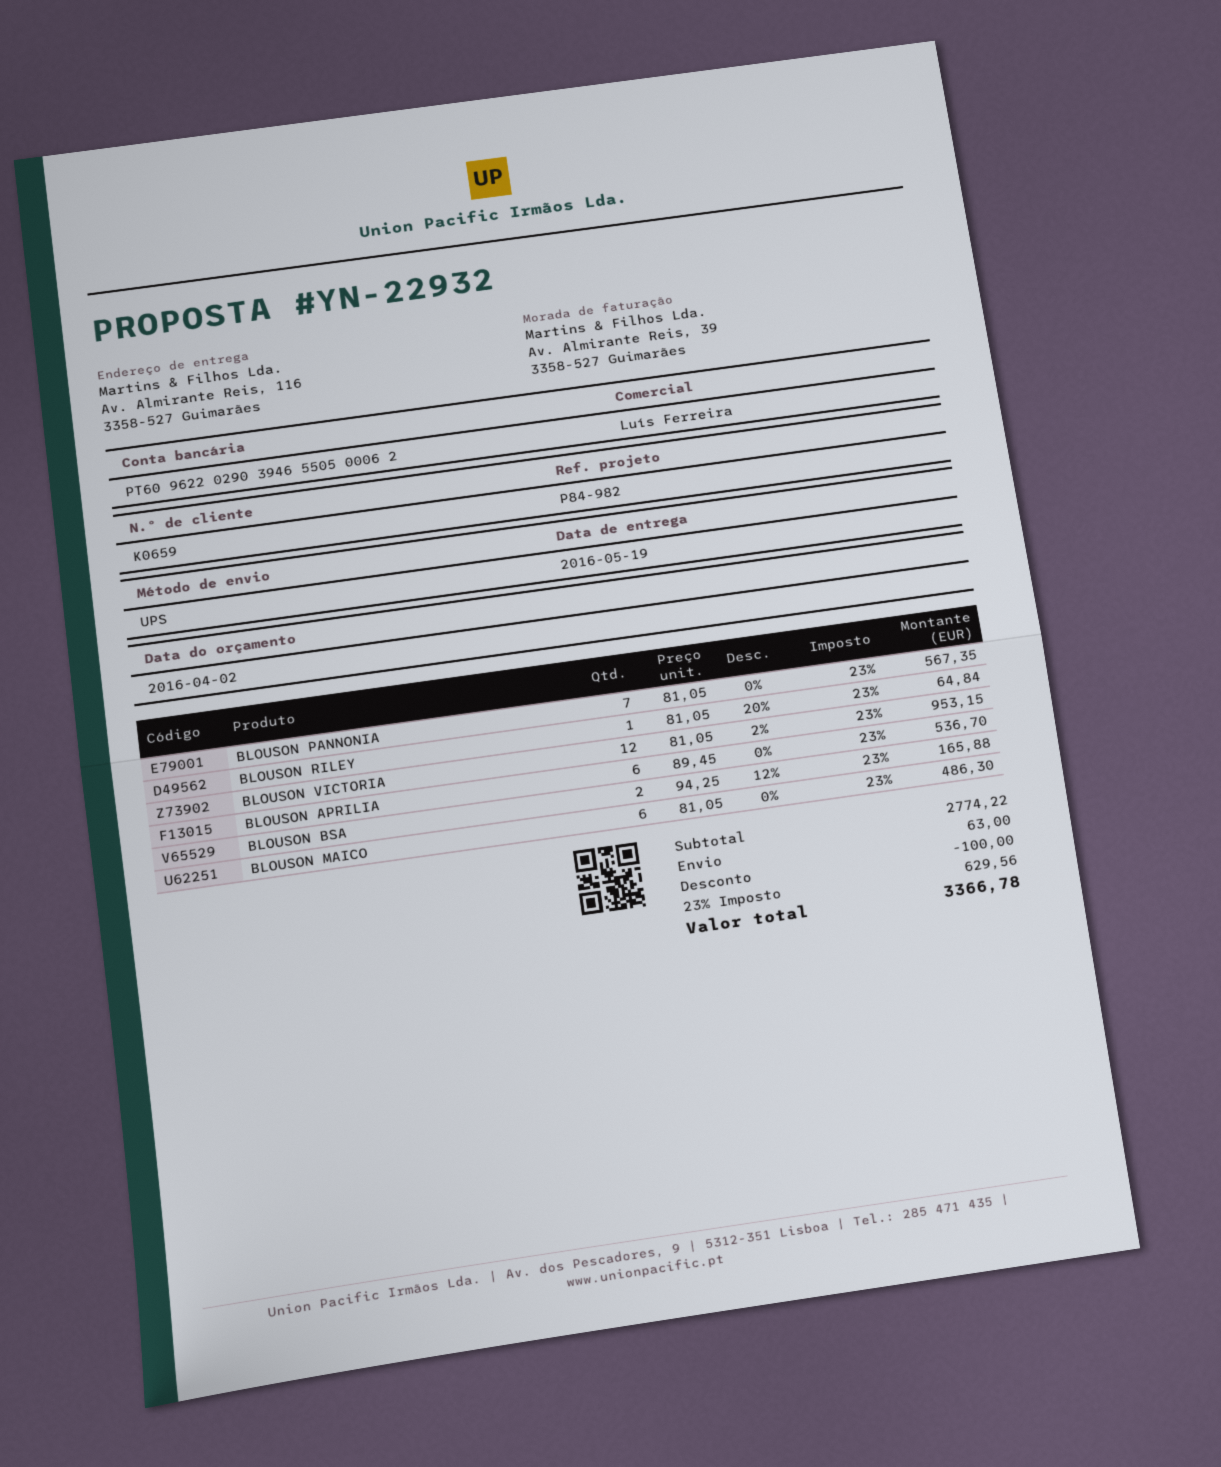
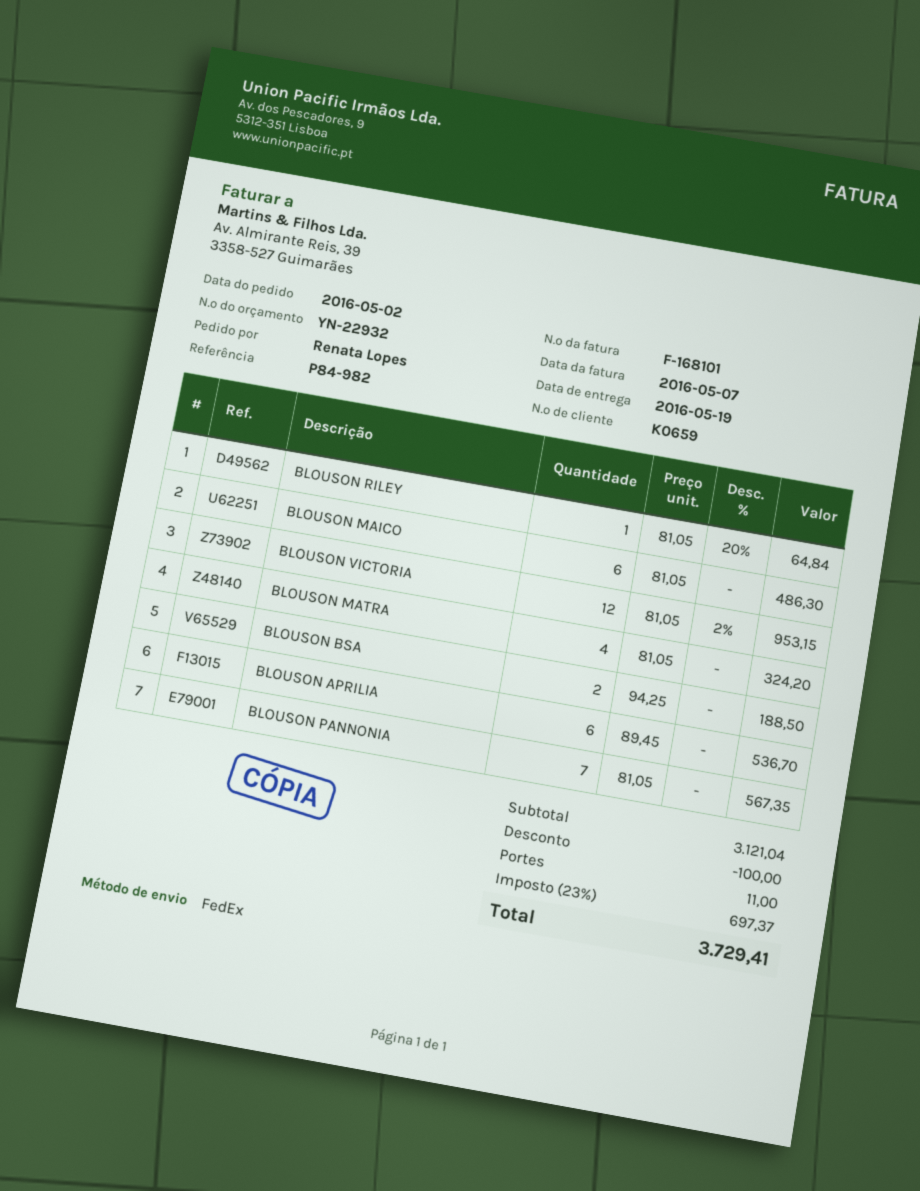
shipping method: UPS -> FedEx
BLOUSON BSA: 2 x 94.25 - 12% = 165.88 -> 2 x 94.25 = 188.50
BLOUSON MATRA: none -> 4 x 81.05 = 324.20
subtotal: 2774.22 -> 3121.04
shipping: 63.00 -> 11.00
tax: 23% = 629.56 -> 23% = 697.37
total: 3366.78 -> 3729.41

